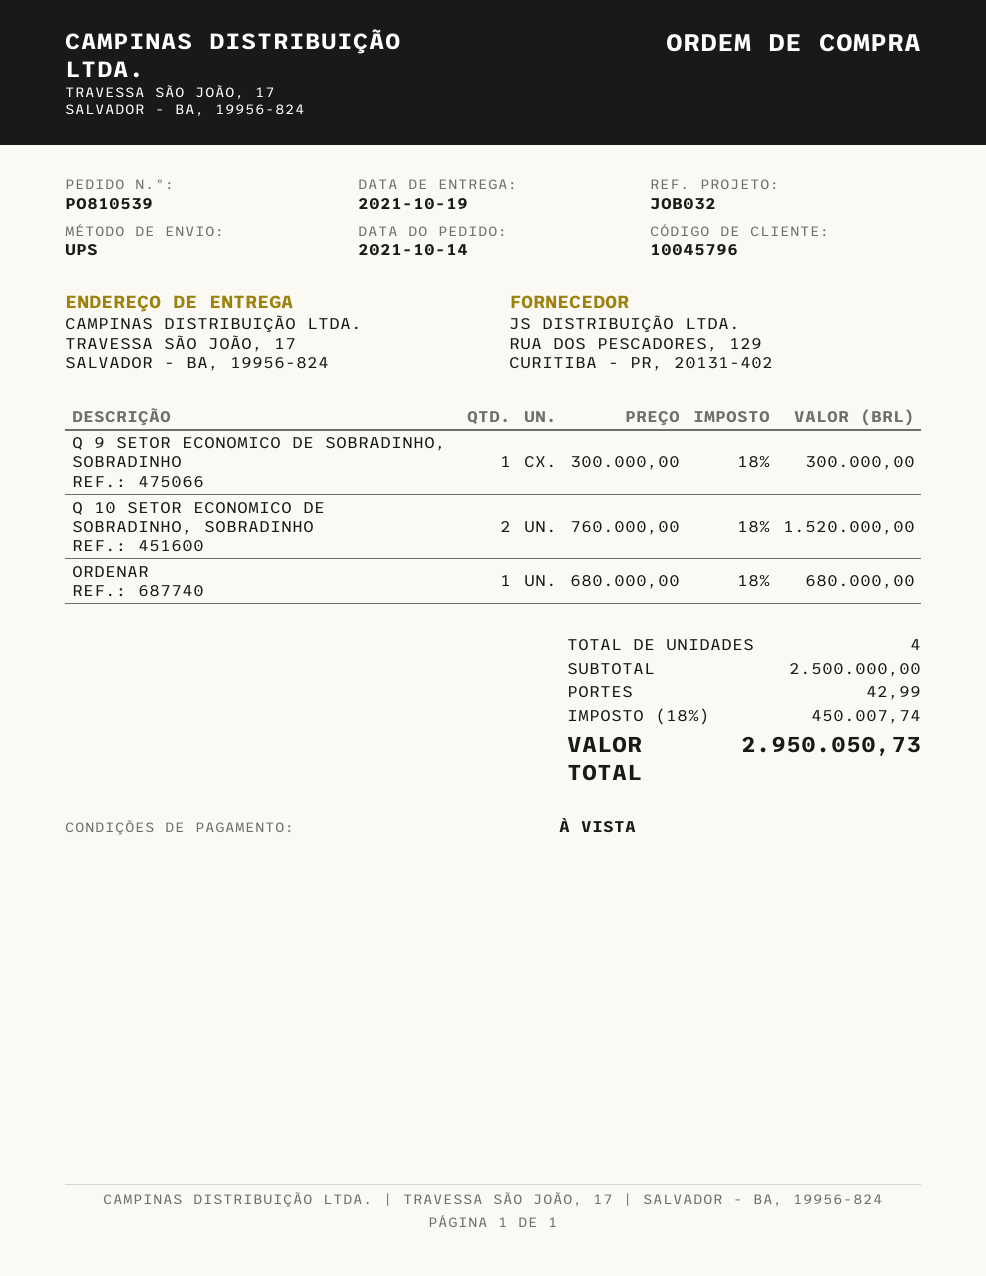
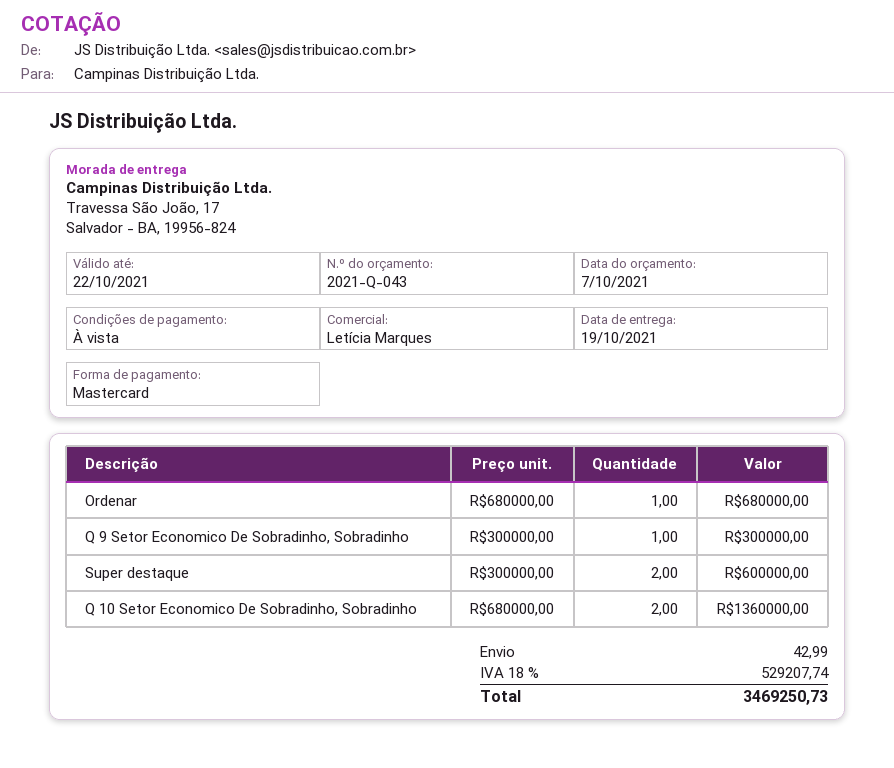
Q 10 SETOR ECONOMICO DE SOBRADINHO, SOBRADINHO: 2 x 760000.00 = 1520000.00 -> 2 x 680000.00 = 1360000.00
Super destaque: none -> 2 x 300000.00 = 600000.00
tax: 18% = 450007.74 -> 18% = 529207.74
total: 2950050.73 -> 3469250.73

